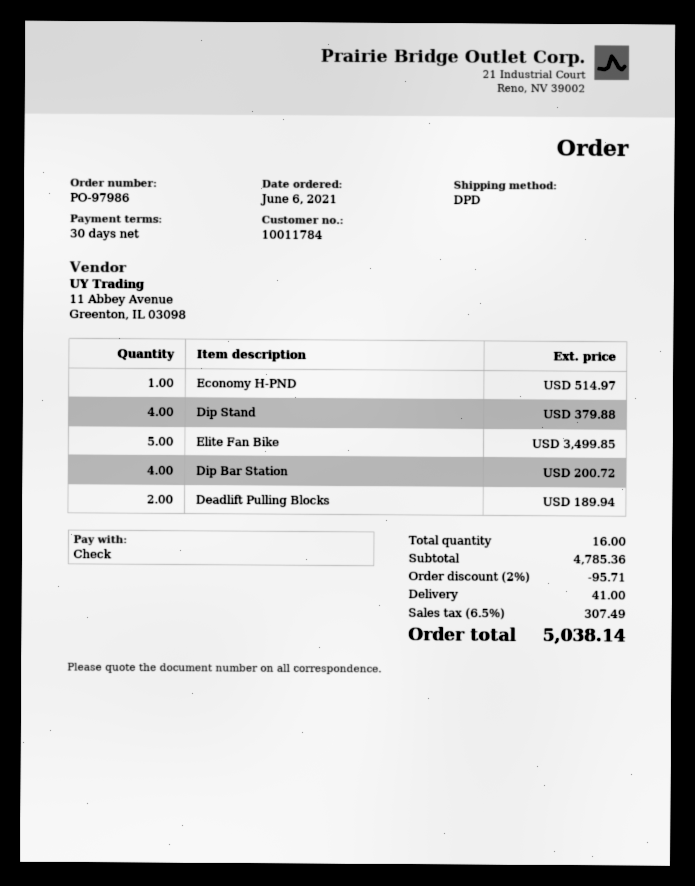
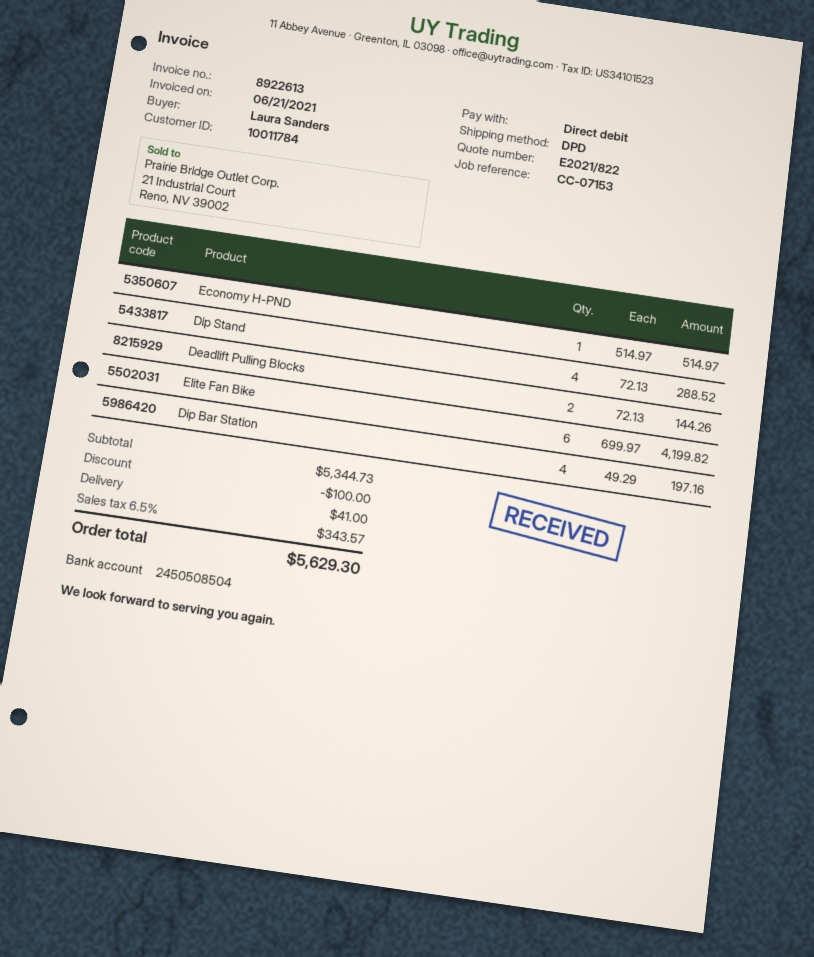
payment method: cheque -> direct debit
Dip Stand: 4 for 379.88 -> 4 for 288.52
Elite Fan Bike: 5 for 3499.85 -> 6 for 4199.82
Dip Bar Station: 4 for 200.72 -> 4 for 197.16
Deadlift Pulling Blocks: 2 for 189.94 -> 2 for 144.26
subtotal: 4785.36 -> 5344.73
discount: 95.71 -> 100.00
tax: 6.5% = 307.49 -> 6.5% = 343.57
total: 5038.14 -> 5629.30

